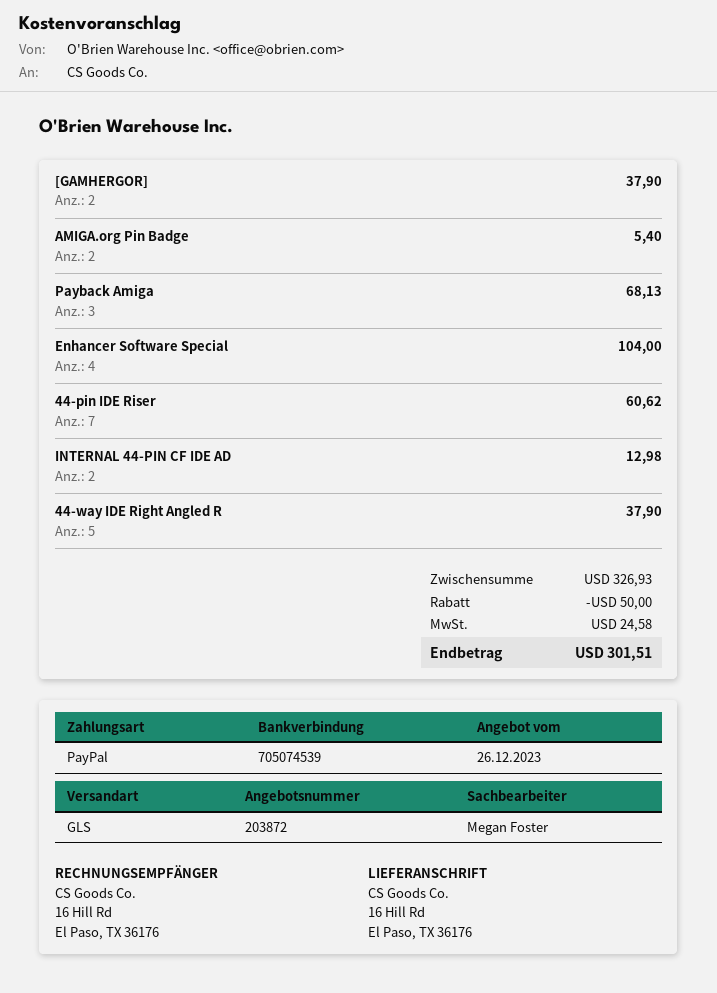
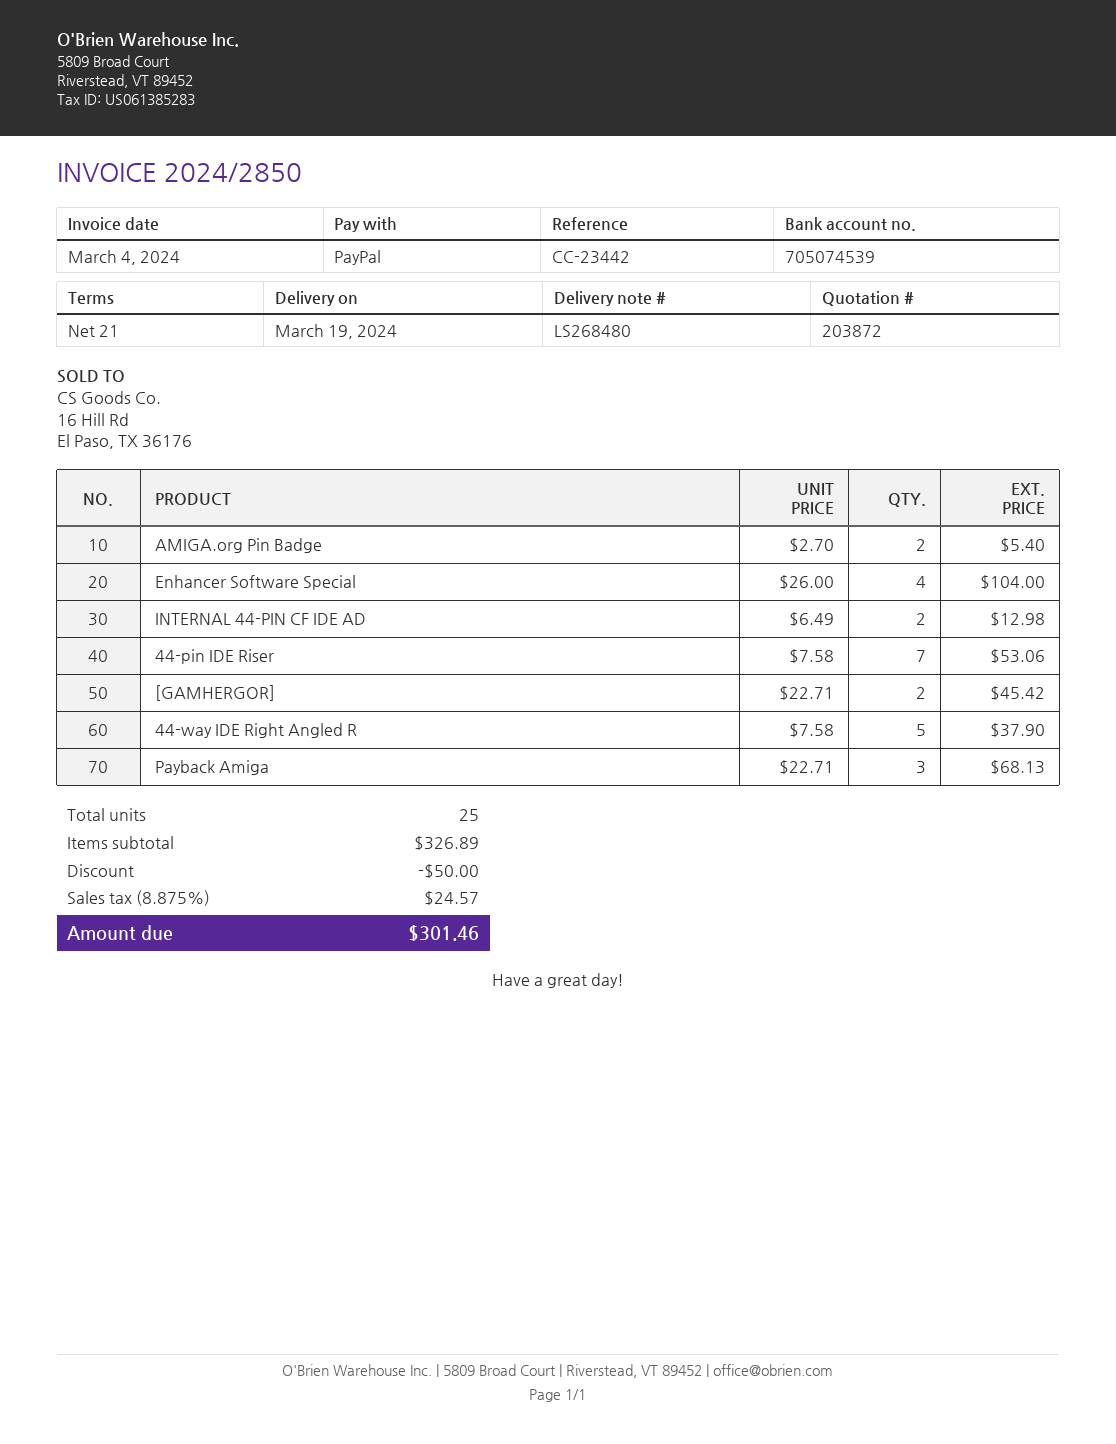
[GAMHERGOR]: 2 for 37.90 -> 2 for 45.42
44-pin IDE Riser: 7 for 60.62 -> 7 for 53.06
subtotal: 326.93 -> 326.89
tax: 24.58 -> 24.57
total: 301.51 -> 301.46

